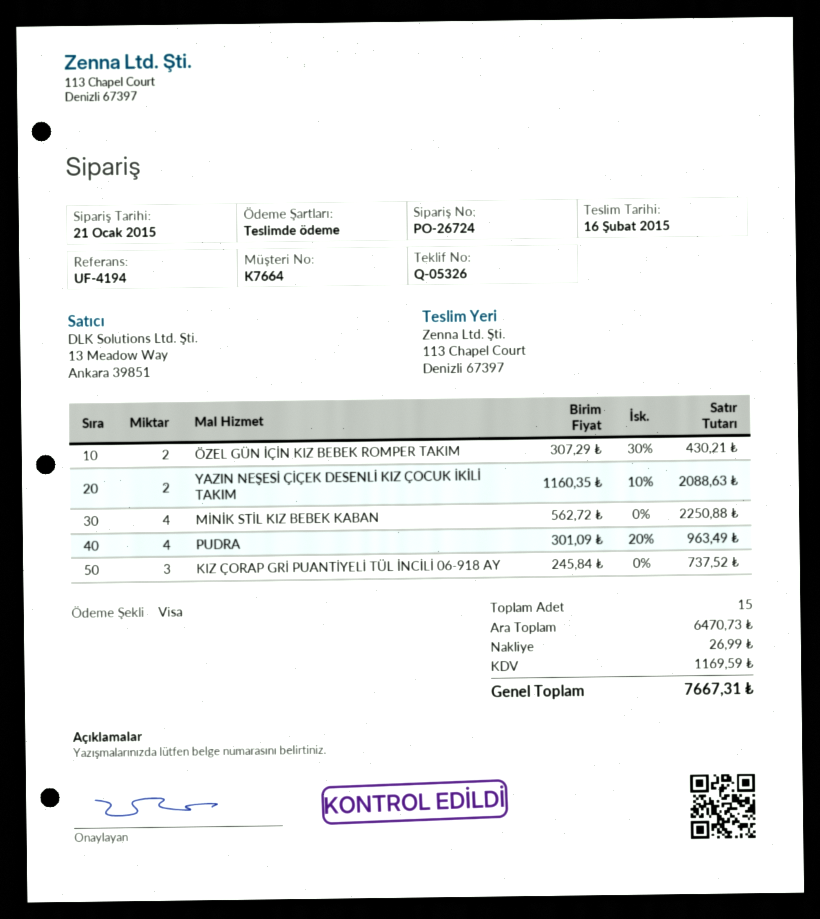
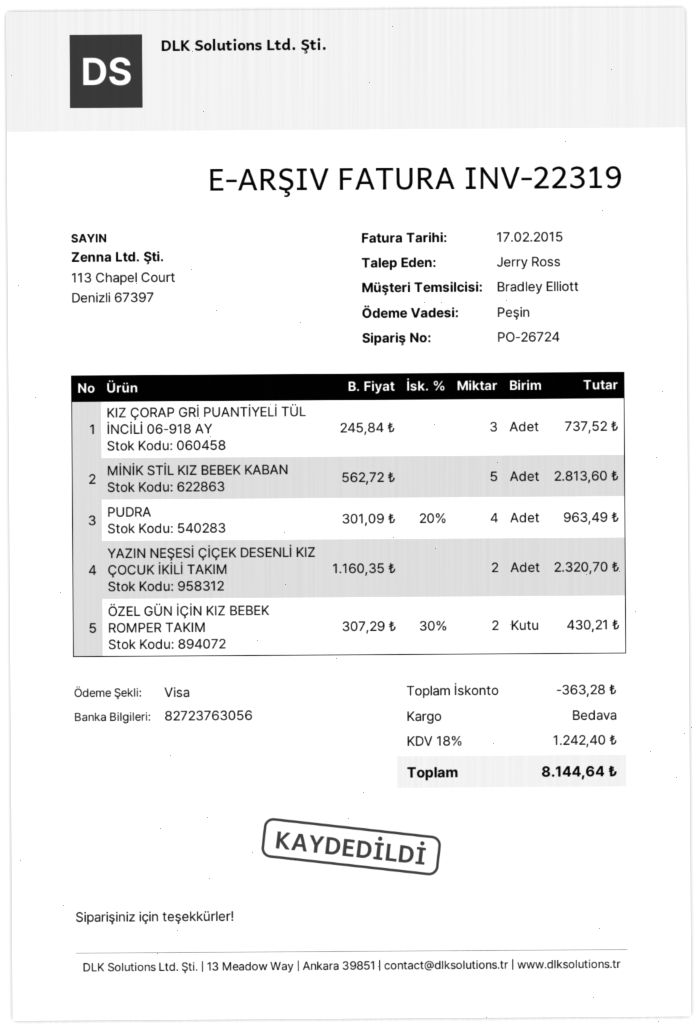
YAZIN NEŞESİ ÇİÇEK DESENLİ KIZ ÇOCUK İKİLİ TAKIM: 2 x 1160.35 - 10% = 2088.63 -> 2 x 1160.35 = 2320.70
MİNİK STİL KIZ BEBEK KABAN: 4 x 562.72 = 2250.88 -> 5 x 562.72 = 2813.60
discount: none -> 363.28
shipping: 26.99 -> 0.00
tax: 1169.59 -> 1242.40
total: 7667.31 -> 8144.64

